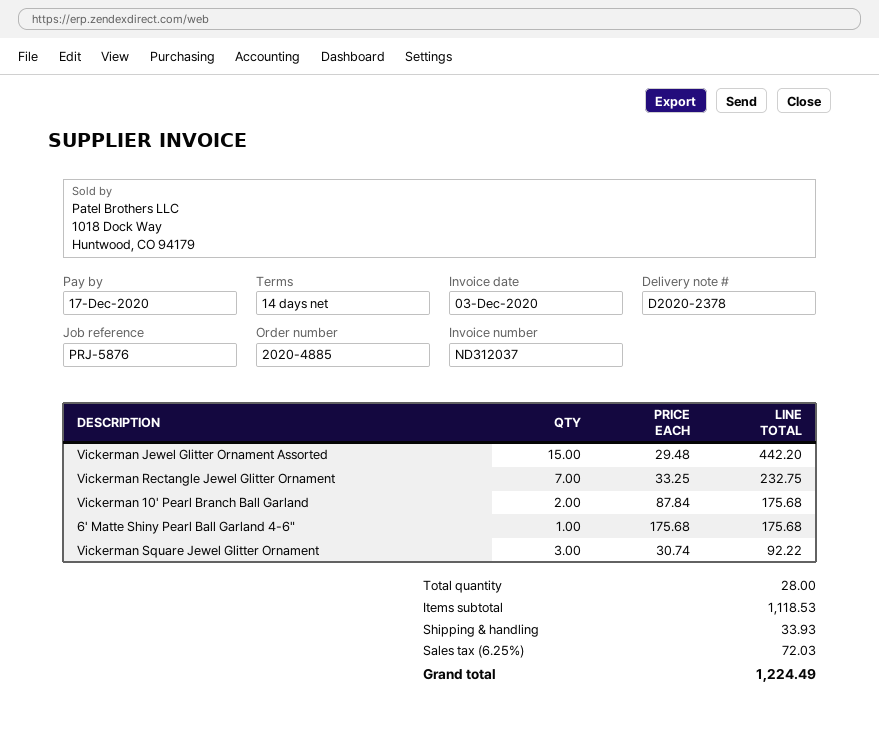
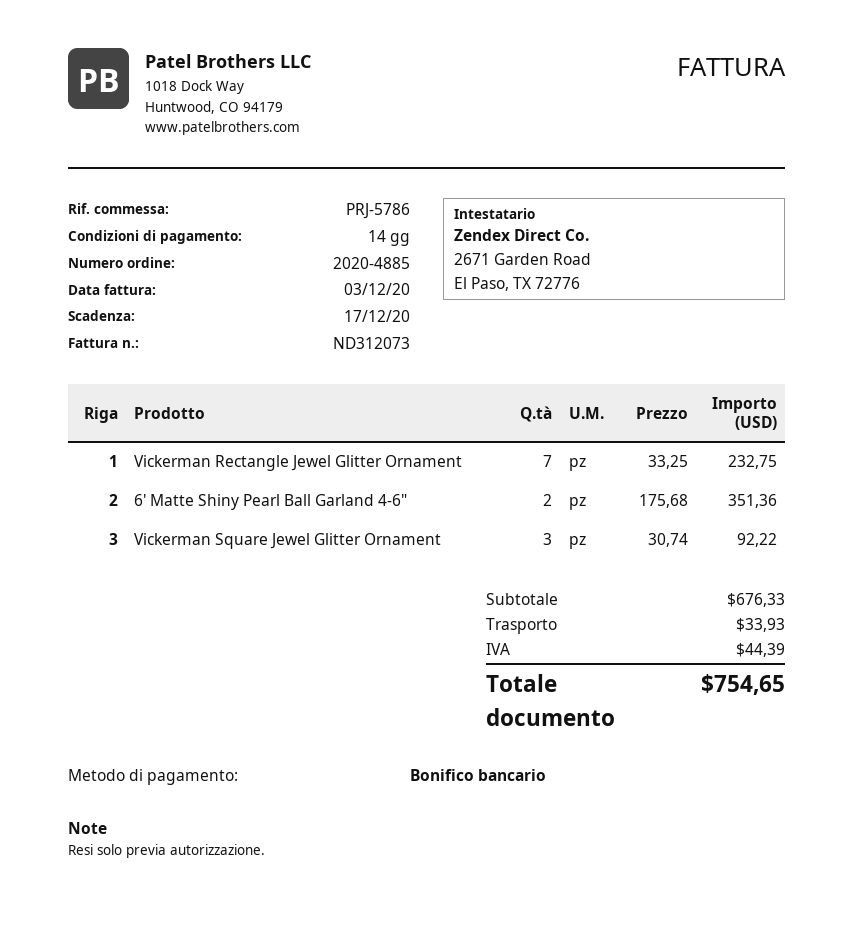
invoice number: ND312037 -> ND312073
reference: PRJ-5876 -> PRJ-5786
Vickerman Jewel Glitter Ornament Assorted: 15 x 29.48 = 442.20 -> none
Vickerman 10' Pearl Branch Ball Garland: 2 x 87.84 = 175.68 -> none
6' Matte Shiny Pearl Ball Garland 4-6": 1 x 175.68 = 175.68 -> 2 x 175.68 = 351.36
subtotal: 1118.53 -> 676.33
tax: 72.03 -> 44.39
total: 1224.49 -> 754.65

